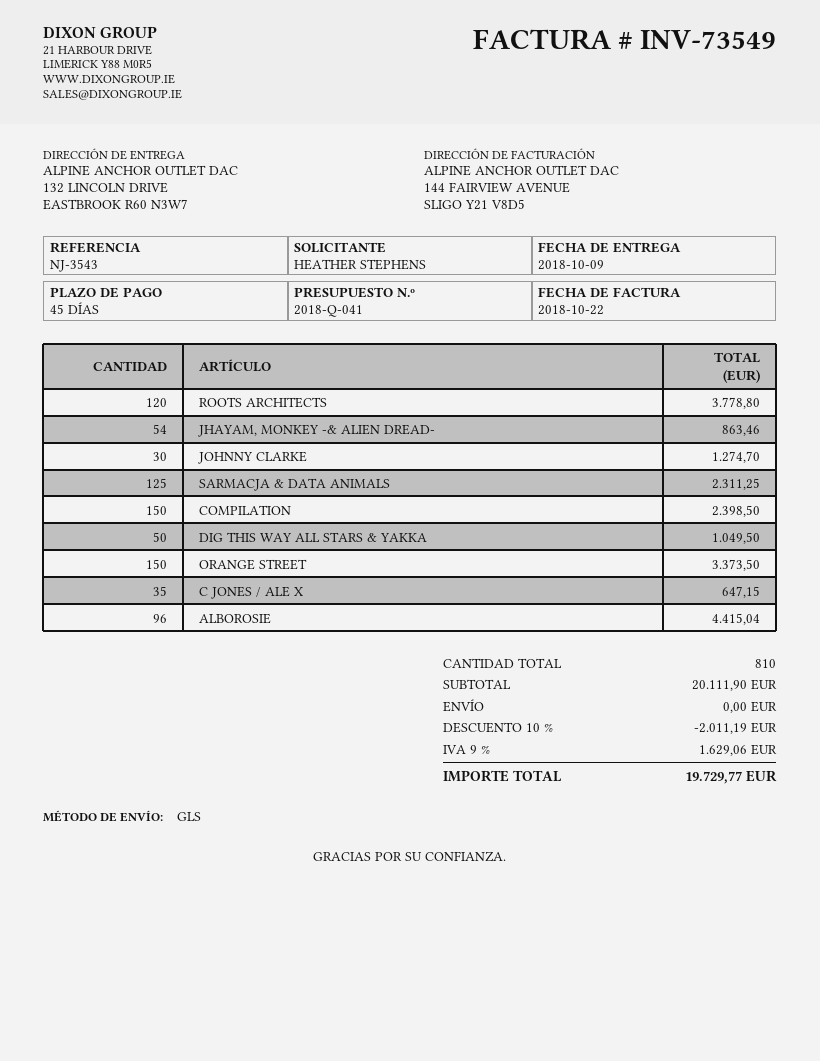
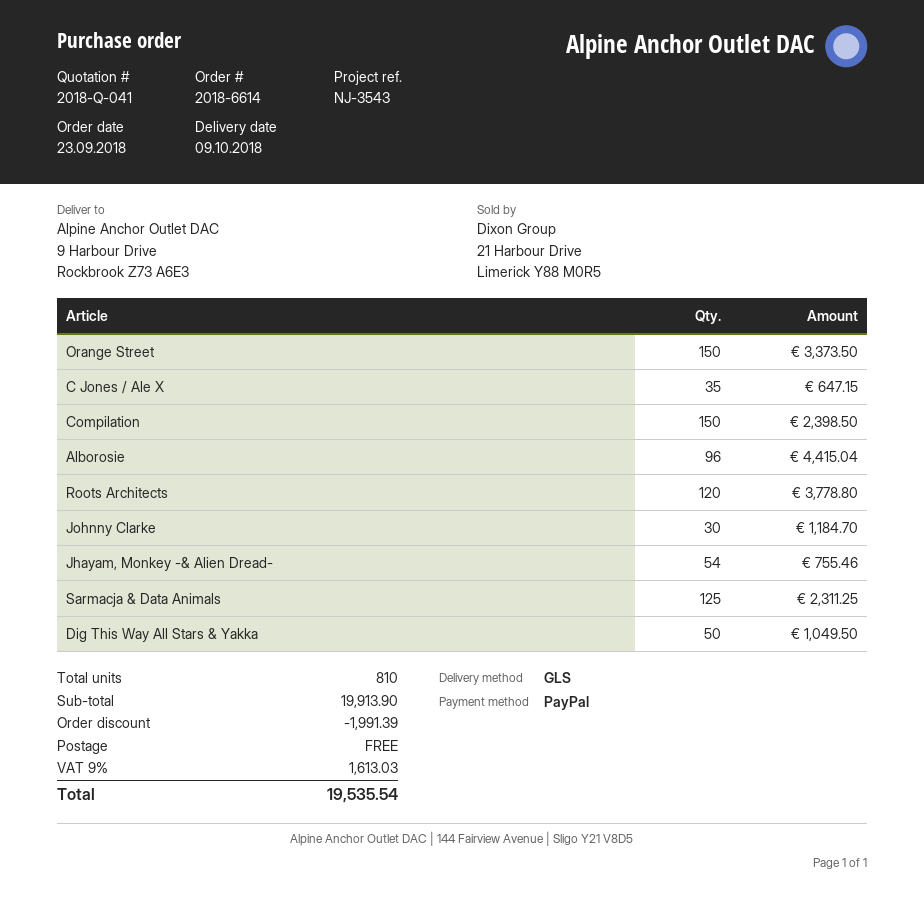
ship to: 132 LINCOLN DRIVE, EASTBROOK R60 N3W7 -> 9 Harbour Drive, Rockbrook Z73 A6E3
JHAYAM, MONKEY -& ALIEN DREAD-: 54 for 863.46 -> 54 for 755.46
JOHNNY CLARKE: 30 for 1274.70 -> 30 for 1184.70
subtotal: 20111.90 -> 19913.90
discount: 2011.19 -> 1991.39
tax: 9% = 1629.06 -> 9% = 1613.03
total: 19729.77 -> 19535.54

